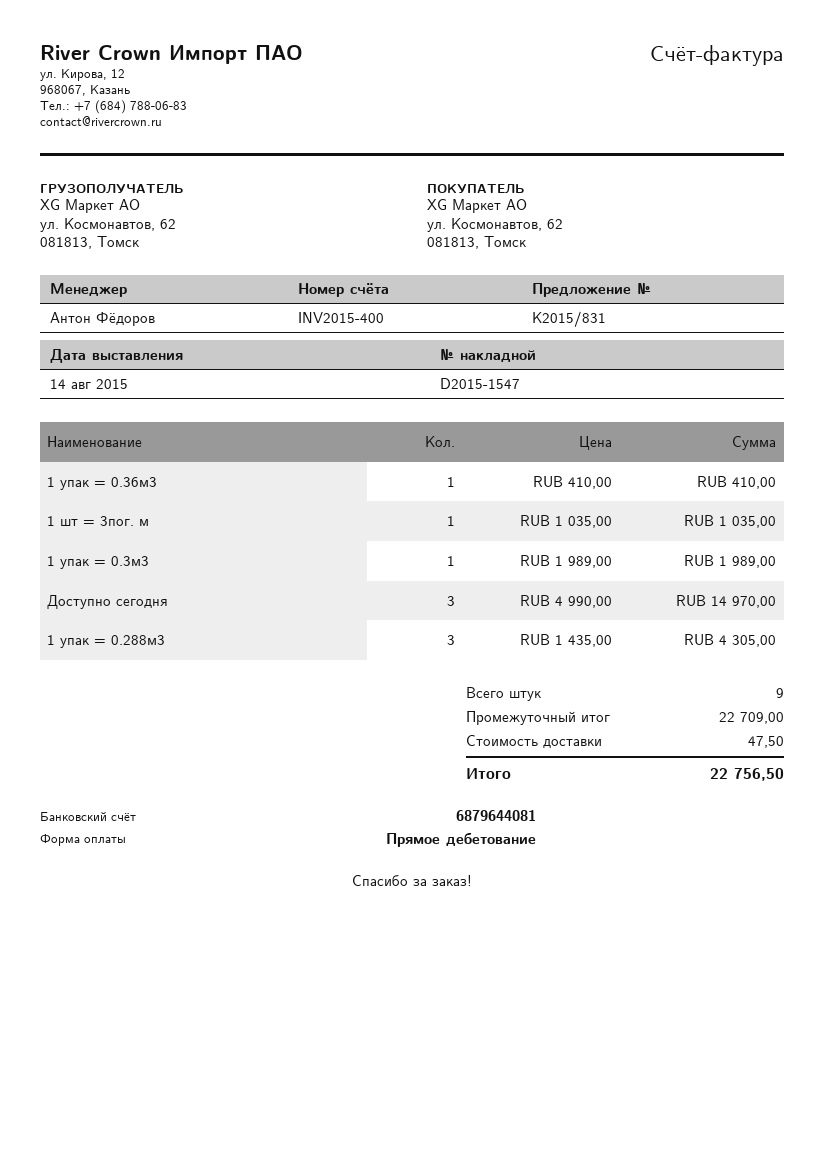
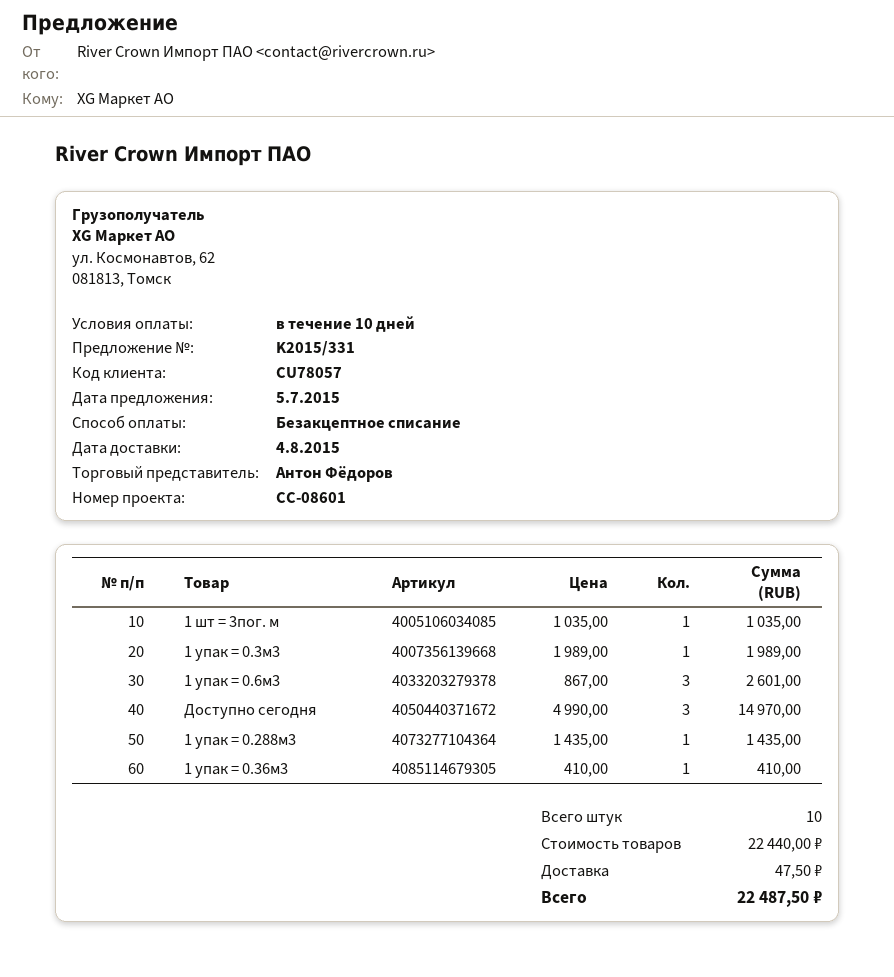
quote number: K2015/831 -> K2015/331
1 упак = 0.288м3: 3 x 1435.00 = 4305.00 -> 1 x 1435.00 = 1435.00
1 упак = 0.6м3: none -> 3 x 867.00 = 2601.00
total quantity: 9 -> 10
subtotal: 22709.00 -> 22440.00
total: 22756.50 -> 22487.50

